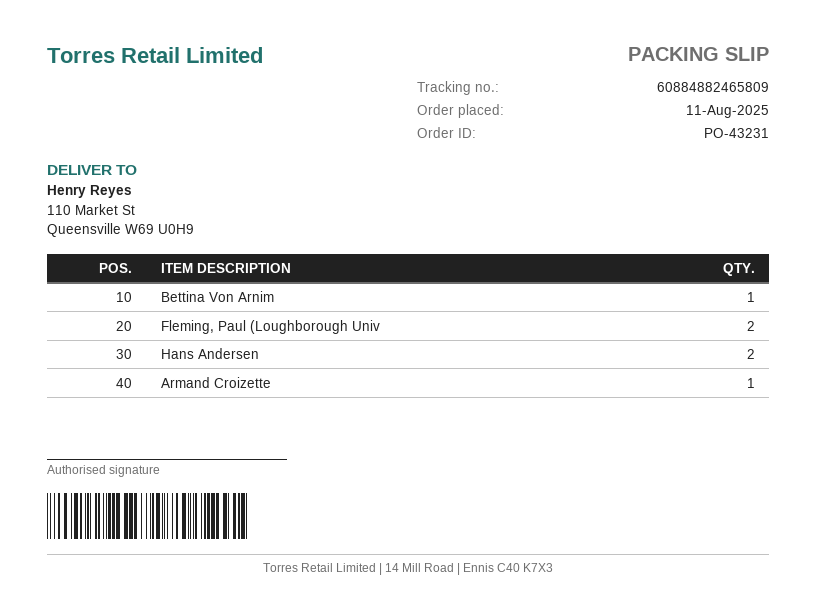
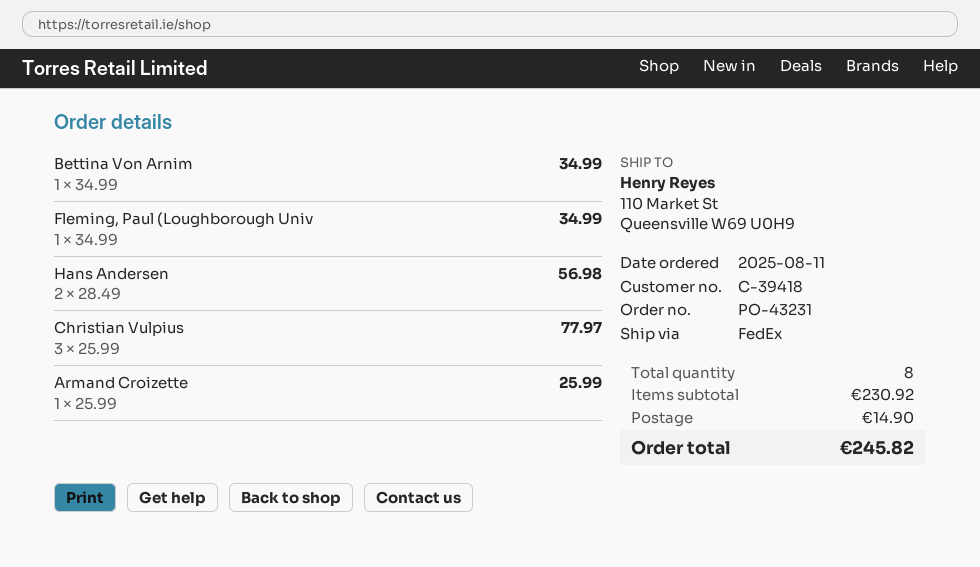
Fleming, Paul (Loughborough Univ: 2 -> 1
Christian Vulpius: none -> 3

